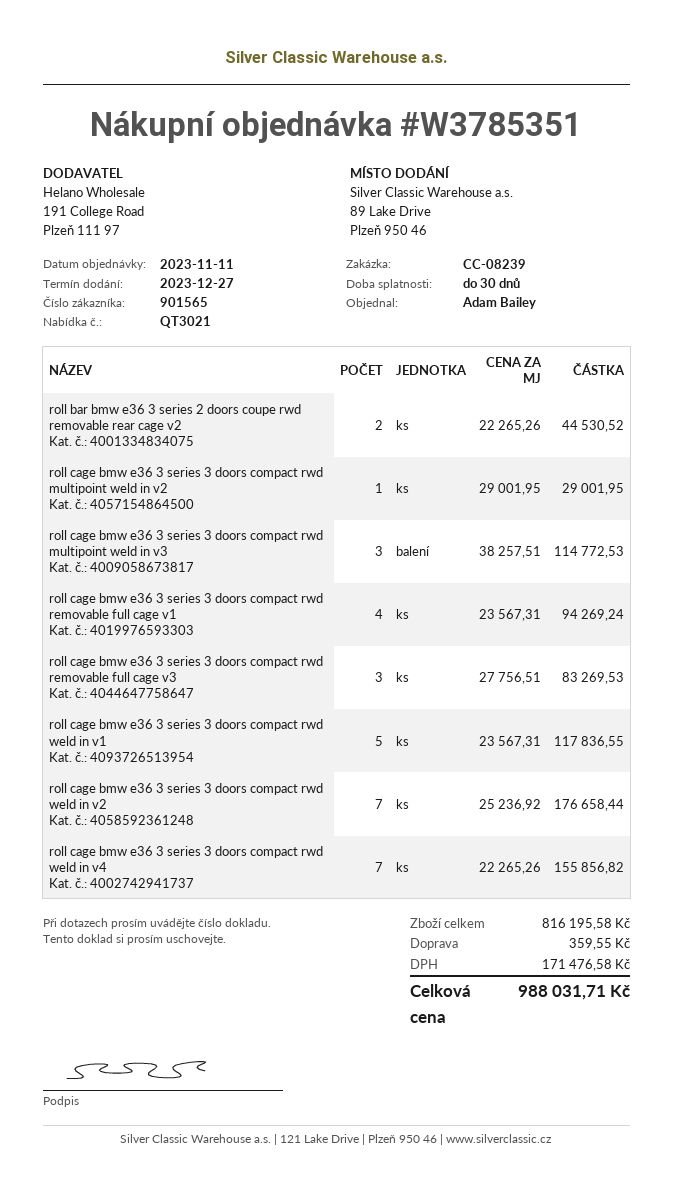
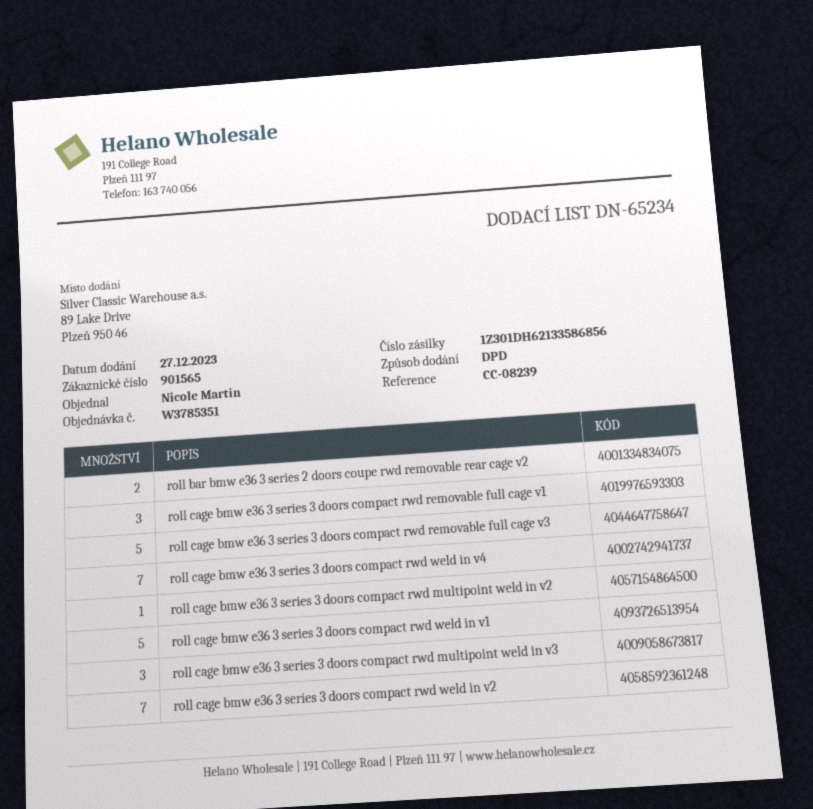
ordered by: Adam Bailey -> Nicole Martin
roll cage bmw e36 3 series 3 doors compact rwd removable full cage v1: 4 -> 3
roll cage bmw e36 3 series 3 doors compact rwd removable full cage v3: 3 -> 5

